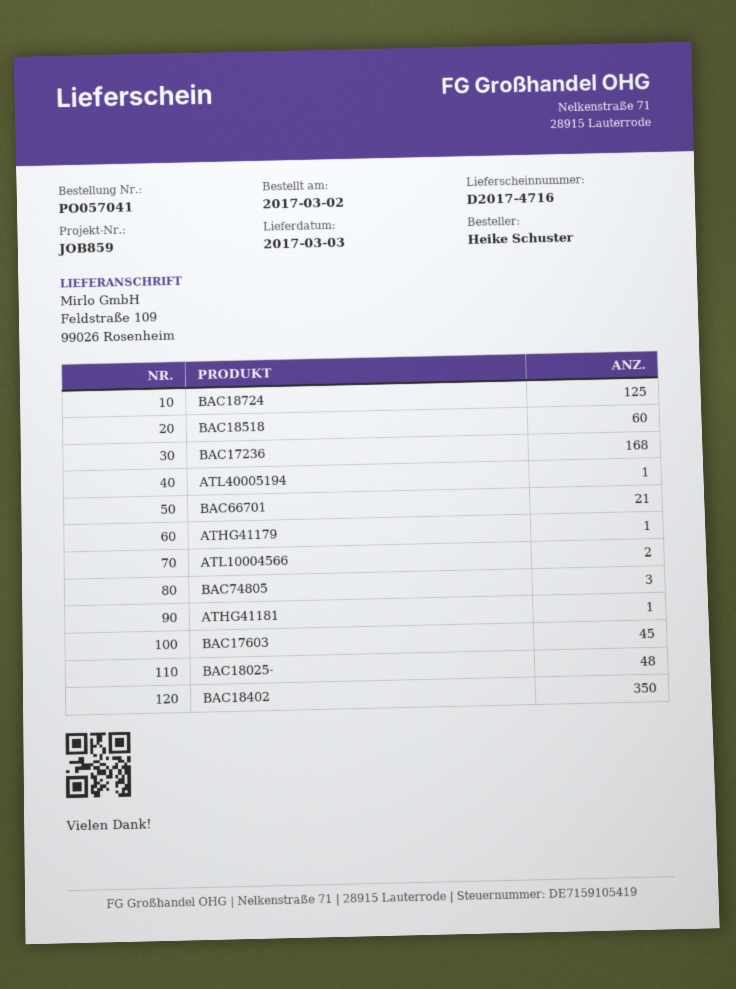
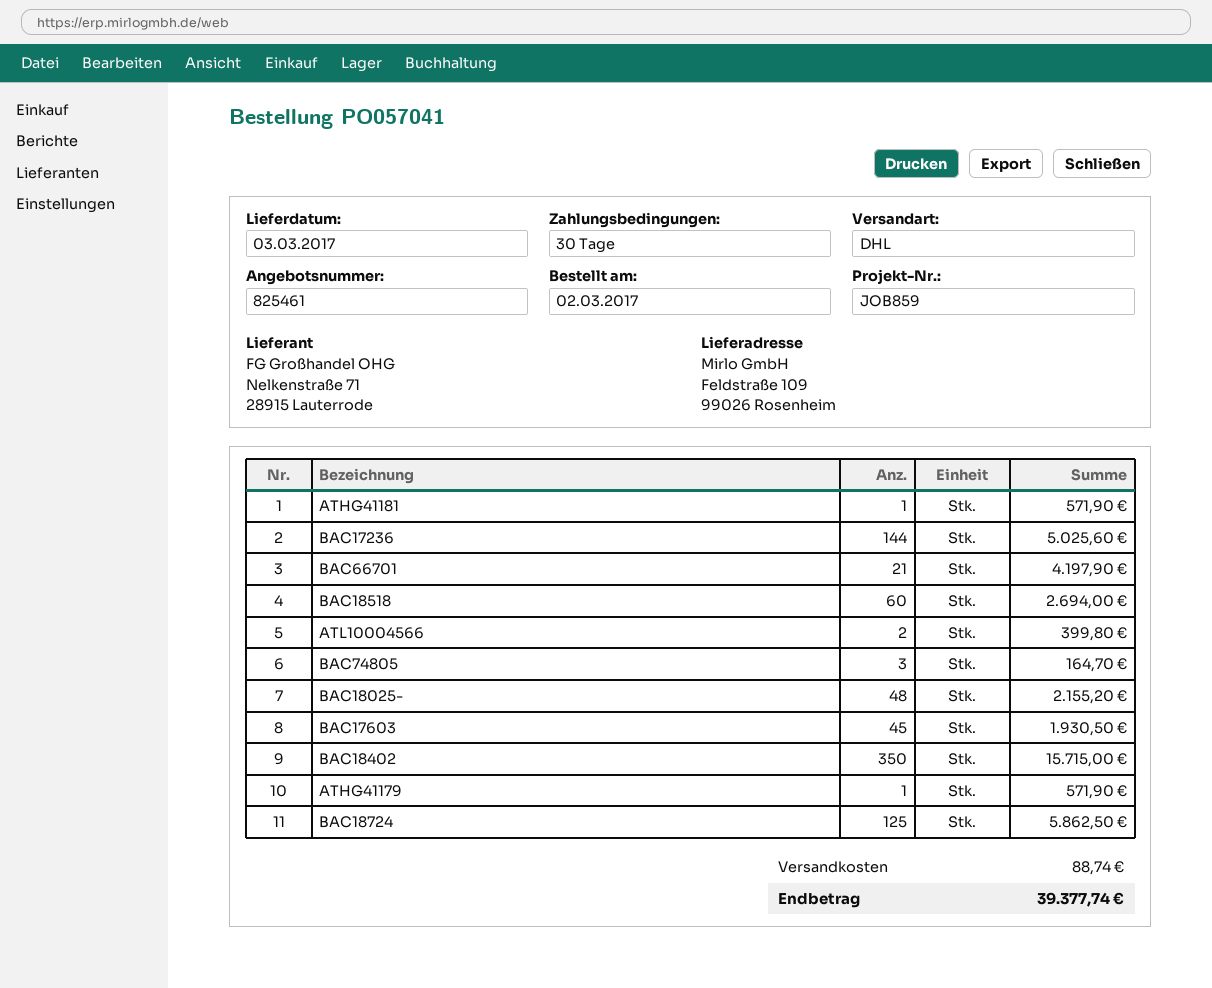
BAC17236: 168 -> 144
ATL40005194: 1 -> none

